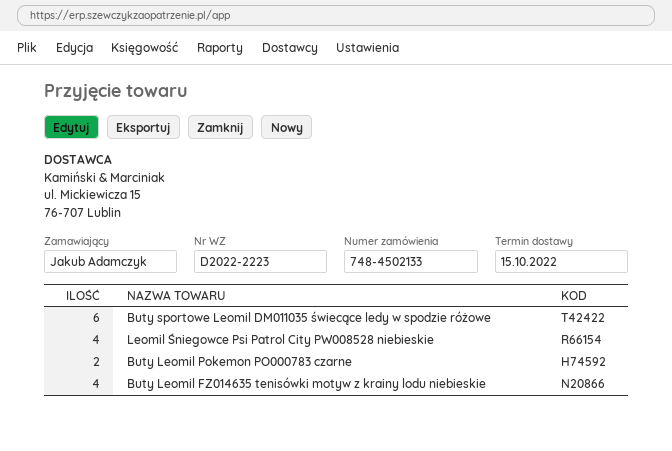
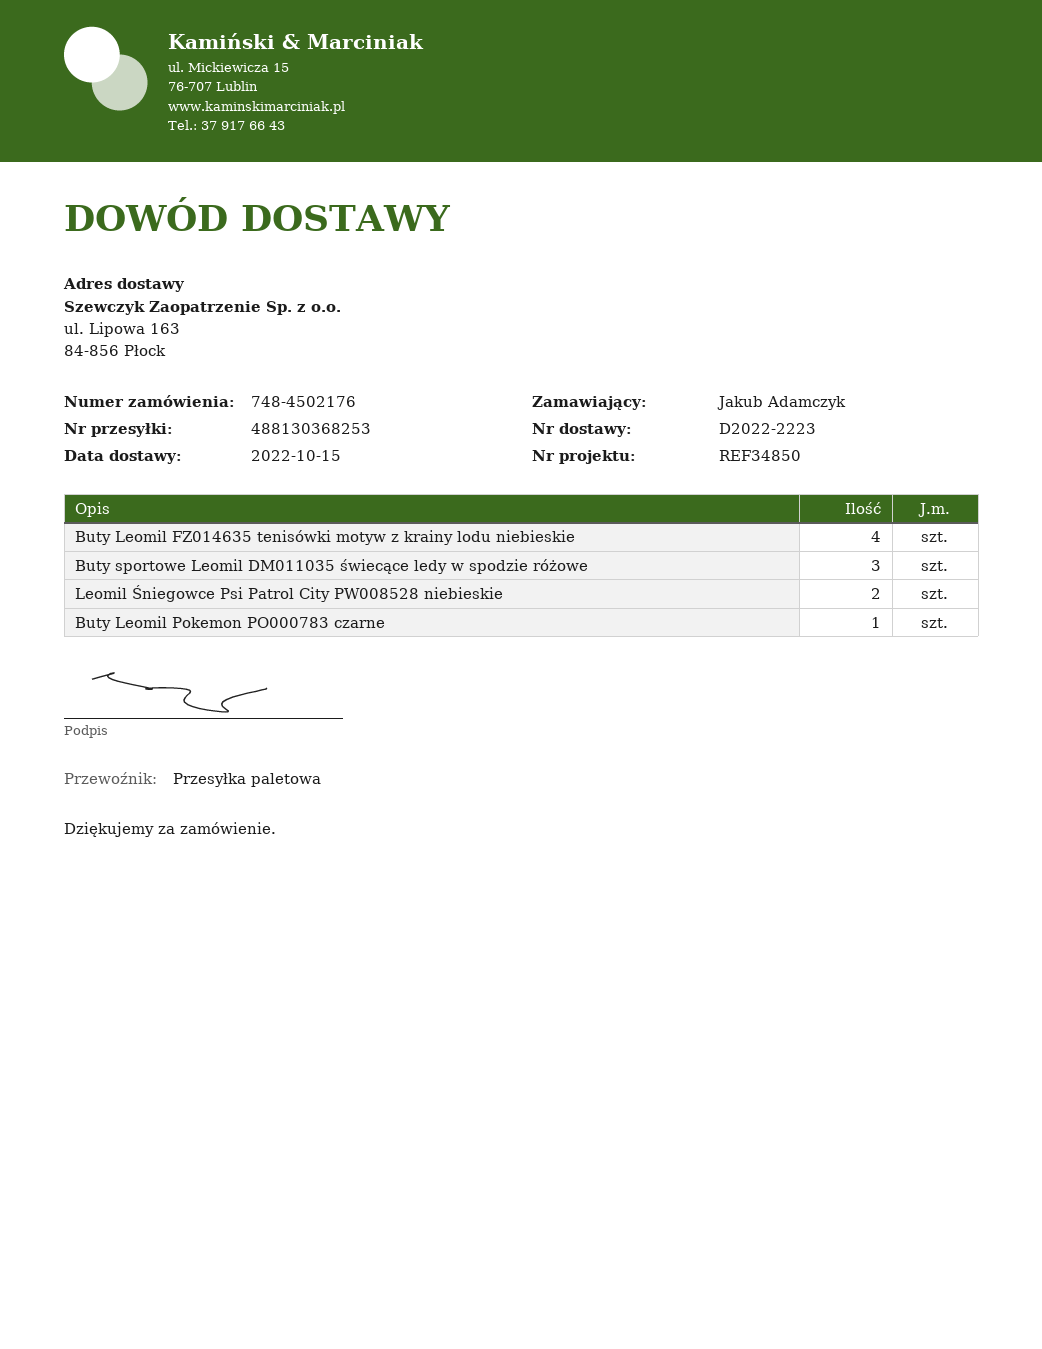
order number: 748-4502133 -> 748-4502176
Buty sportowe Leomil DM011035 świecące ledy w spodzie różowe: 6 -> 3
Leomil Śniegowce Psi Patrol City PW008528 niebieskie: 4 -> 2
Buty Leomil Pokemon PO000783 czarne: 2 -> 1

